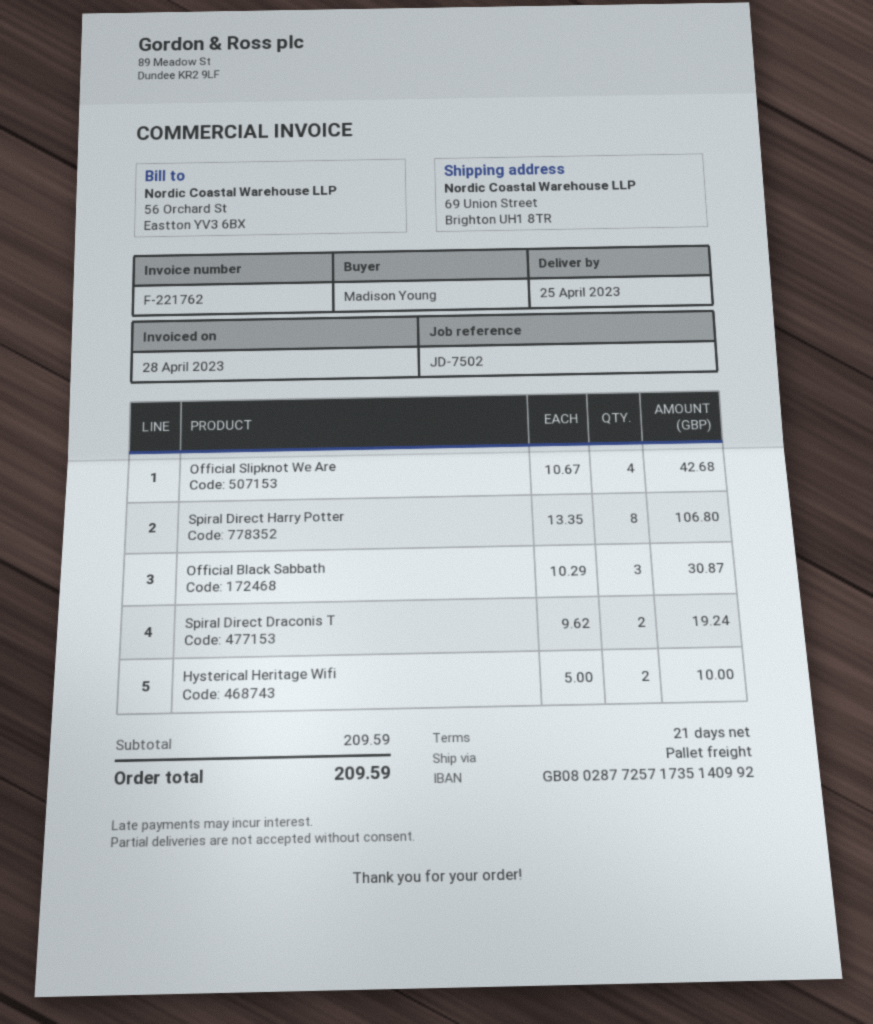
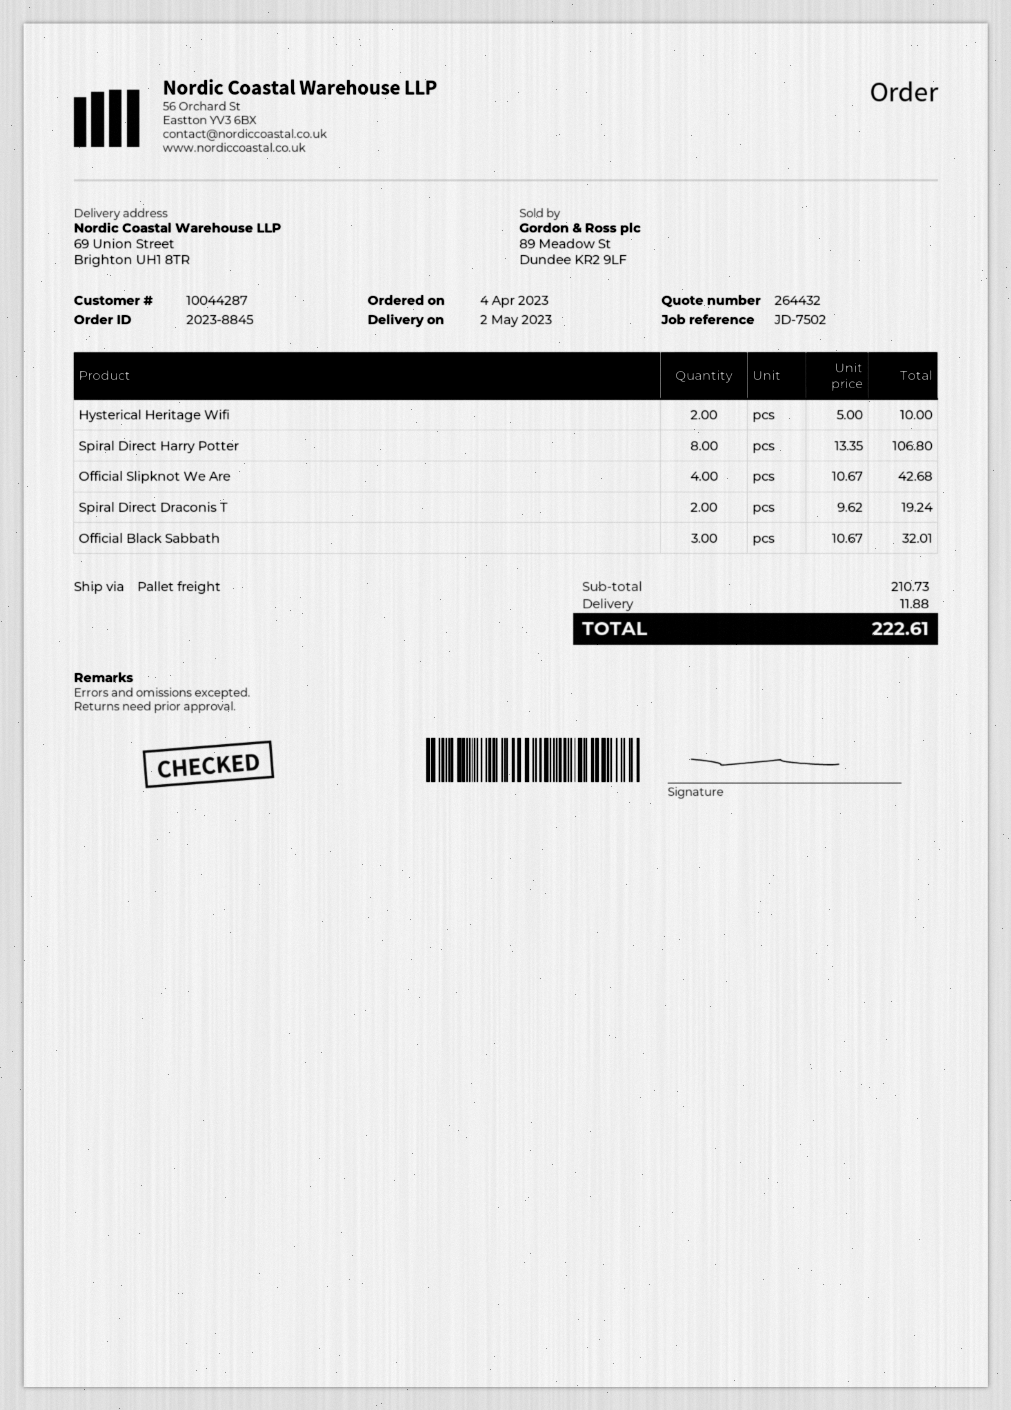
delivery date: 2023-04-25 -> 2023-05-02
Official Black Sabbath: 3 x 10.29 = 30.87 -> 3 x 10.67 = 32.01
subtotal: 209.59 -> 210.73
shipping: none -> 11.88
total: 209.59 -> 222.61

